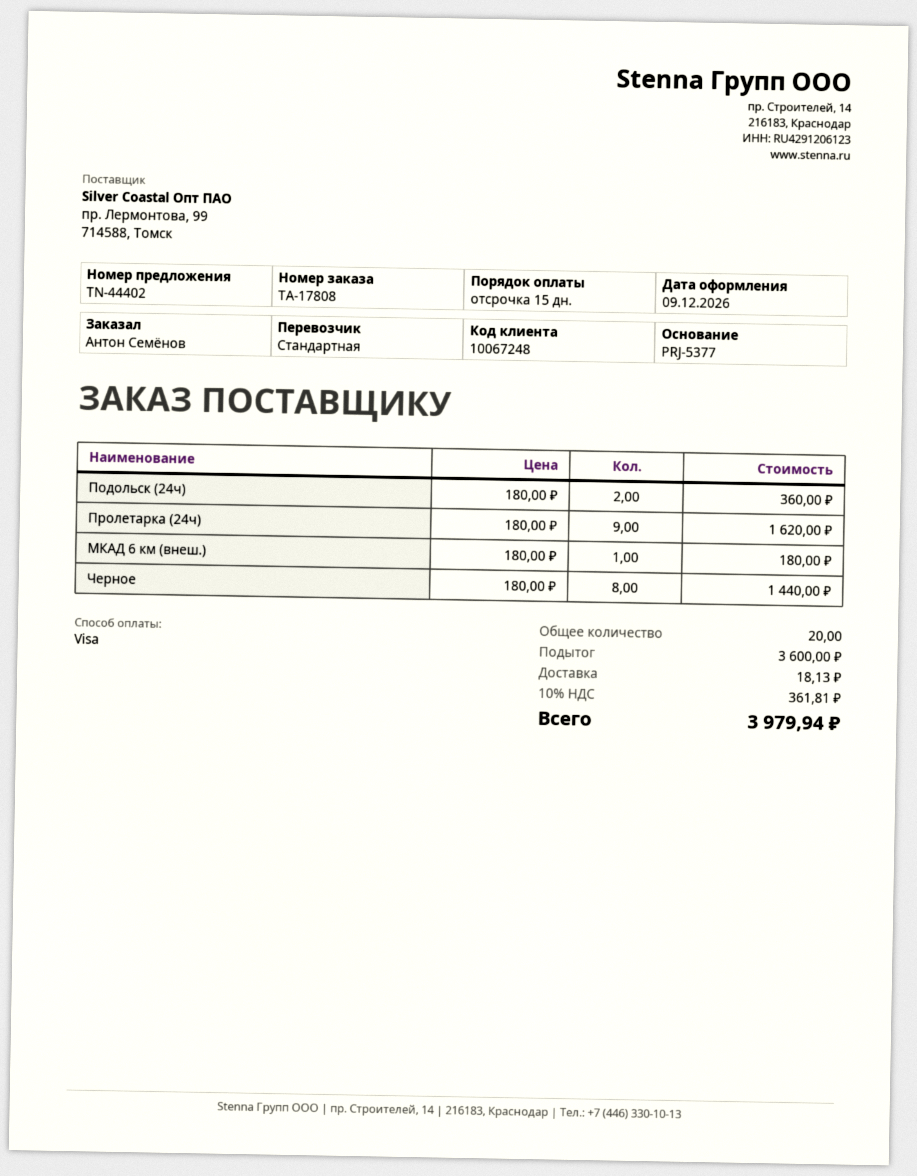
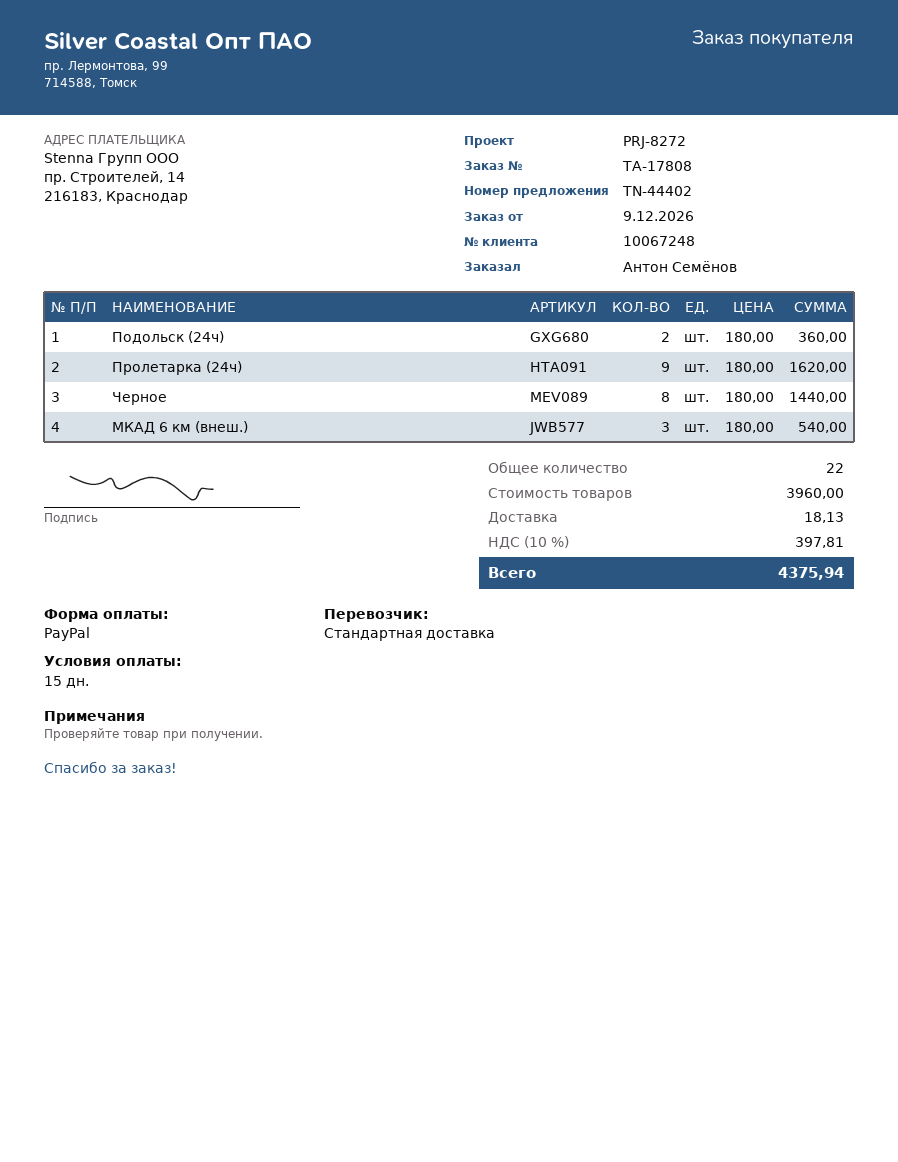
reference: PRJ-5377 -> PRJ-8272
payment method: Visa -> PayPal
МКАД 6 км (внеш.): 1 x 180.00 = 180.00 -> 3 x 180.00 = 540.00
total quantity: 20 -> 22
subtotal: 3600.00 -> 3960.00
tax: 10% = 361.81 -> 10% = 397.81
total: 3979.94 -> 4375.94

